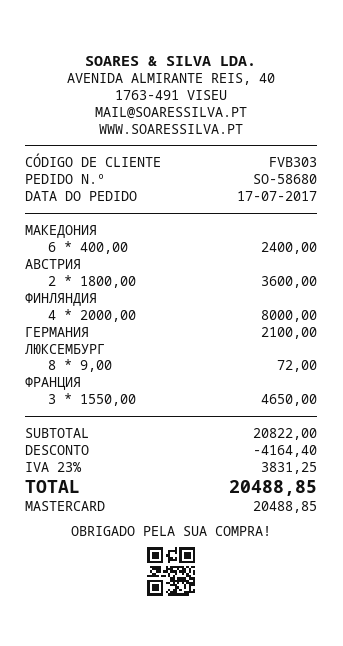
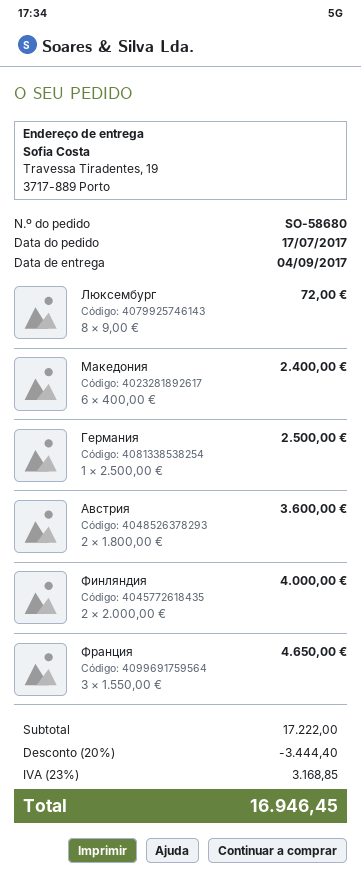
ФИНЛЯНДИЯ: 4 x 2000.00 = 8000.00 -> 2 x 2000.00 = 4000.00
ГЕРМАНИЯ: 1 x 2100.00 = 2100.00 -> 1 x 2500.00 = 2500.00
subtotal: 20822.00 -> 17222.00
discount: 4164.40 -> 3444.40
tax: 23% = 3831.25 -> 23% = 3168.85
total: 20488.85 -> 16946.45

